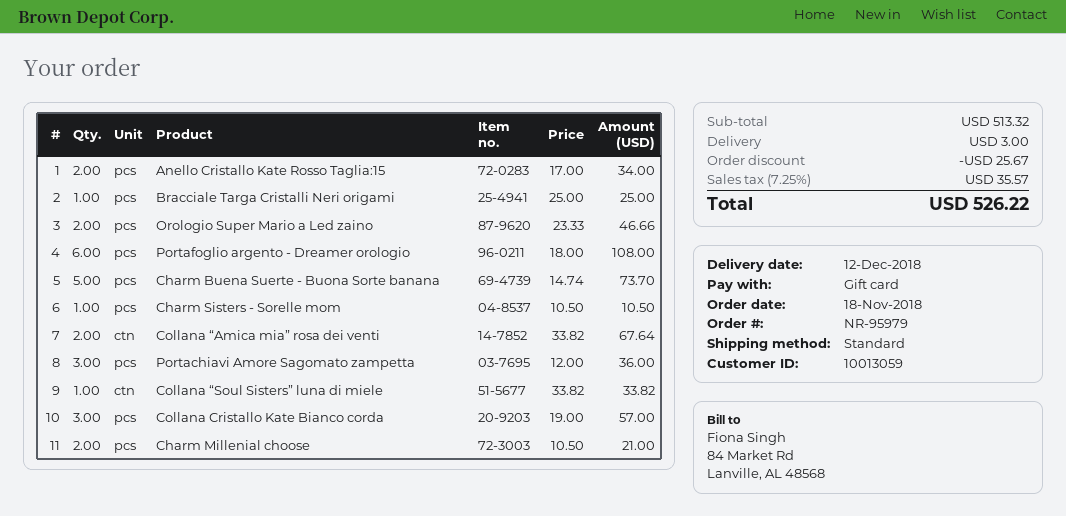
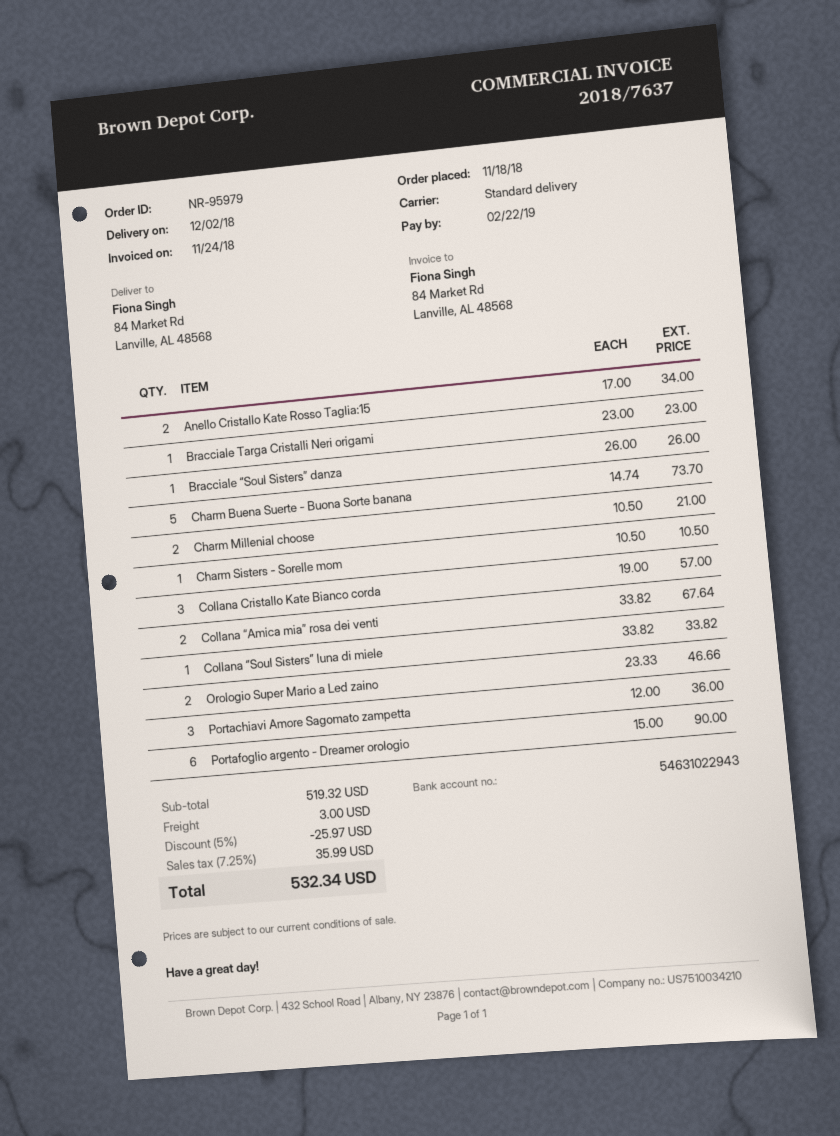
delivery date: 2018-12-12 -> 2018-12-02
Bracciale Targa Cristalli Neri origami: 1 x 25.00 = 25.00 -> 1 x 23.00 = 23.00
Portafoglio argento - Dreamer orologio: 6 x 18.00 = 108.00 -> 6 x 15.00 = 90.00
Bracciale “Soul Sisters” danza: none -> 1 x 26.00 = 26.00
subtotal: 513.32 -> 519.32
discount: 25.67 -> 25.97
tax: 7.25% = 35.57 -> 7.25% = 35.99
total: 526.22 -> 532.34

